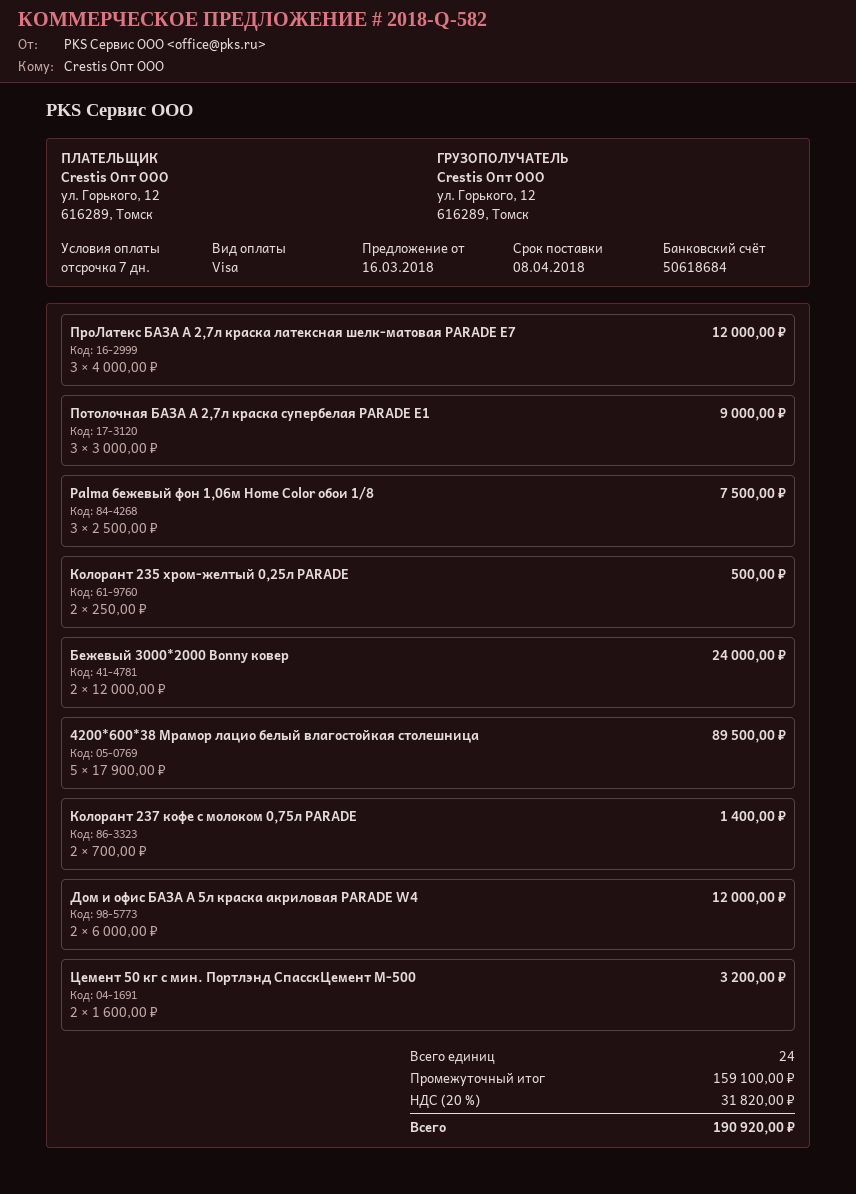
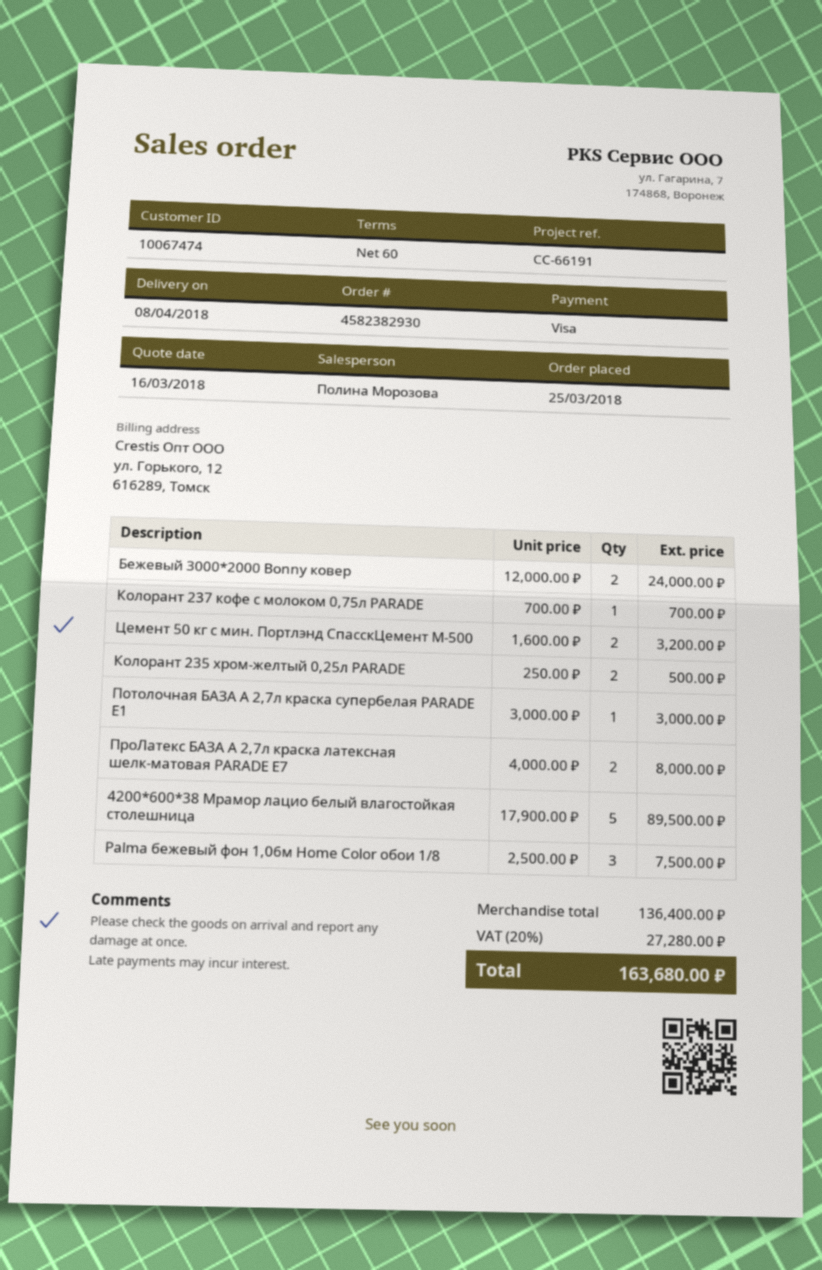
payment terms: 7 days -> 60 days
ПроЛатекс БАЗА А 2,7л краска латексная шелк-матовая PARADE E7: 3 x 4000.00 = 12000.00 -> 2 x 4000.00 = 8000.00
Потолочная БАЗА А 2,7л краска супербелая PARADE E1: 3 x 3000.00 = 9000.00 -> 1 x 3000.00 = 3000.00
Колорант 237 кофе с молоком 0,75л PARADE: 2 x 700.00 = 1400.00 -> 1 x 700.00 = 700.00
Дом и офис БАЗА А 5л краска акриловая PARADE W4: 2 x 6000.00 = 12000.00 -> none
subtotal: 159100.00 -> 136400.00
tax: 20% = 31820.00 -> 20% = 27280.00
total: 190920.00 -> 163680.00

